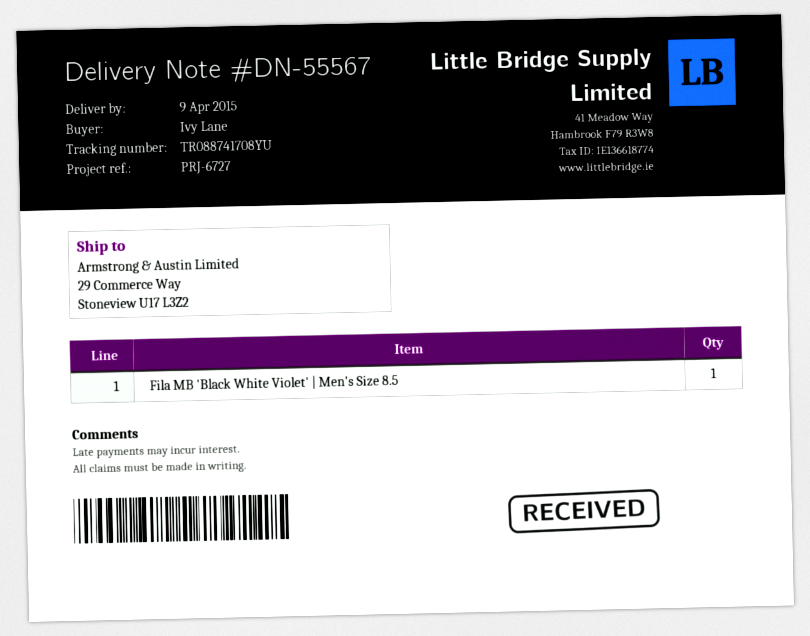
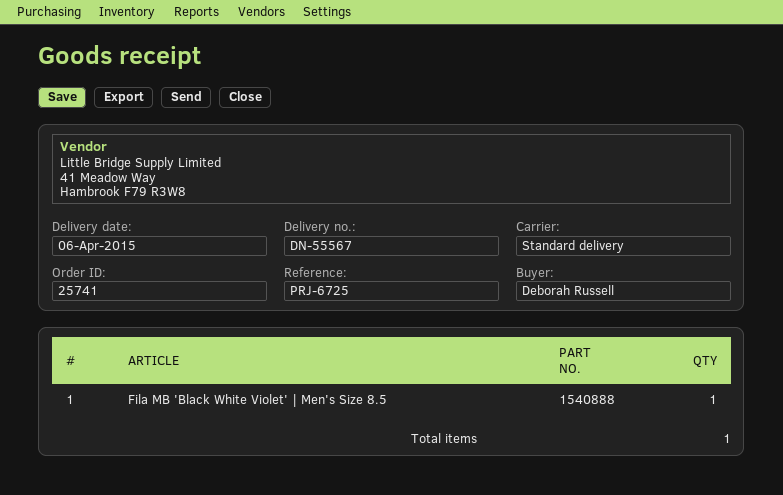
delivery date: 2015-04-09 -> 2015-04-06
reference: PRJ-6727 -> PRJ-6725
ordered by: Ivy Lane -> Deborah Russell

